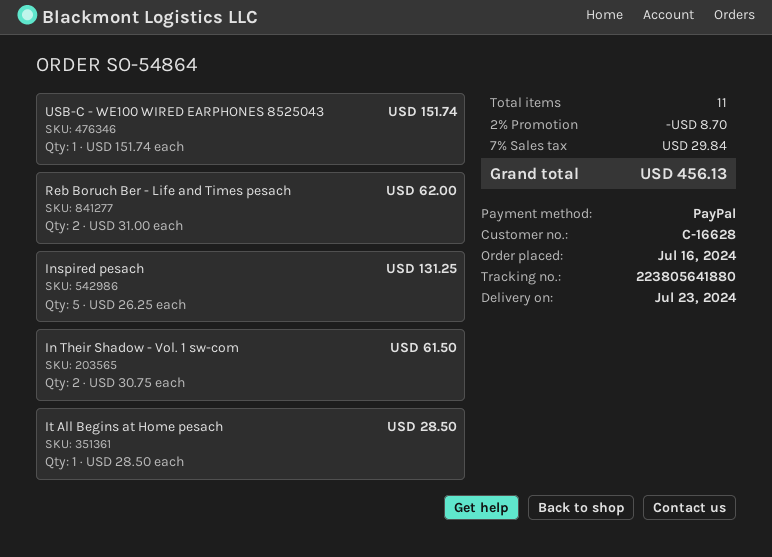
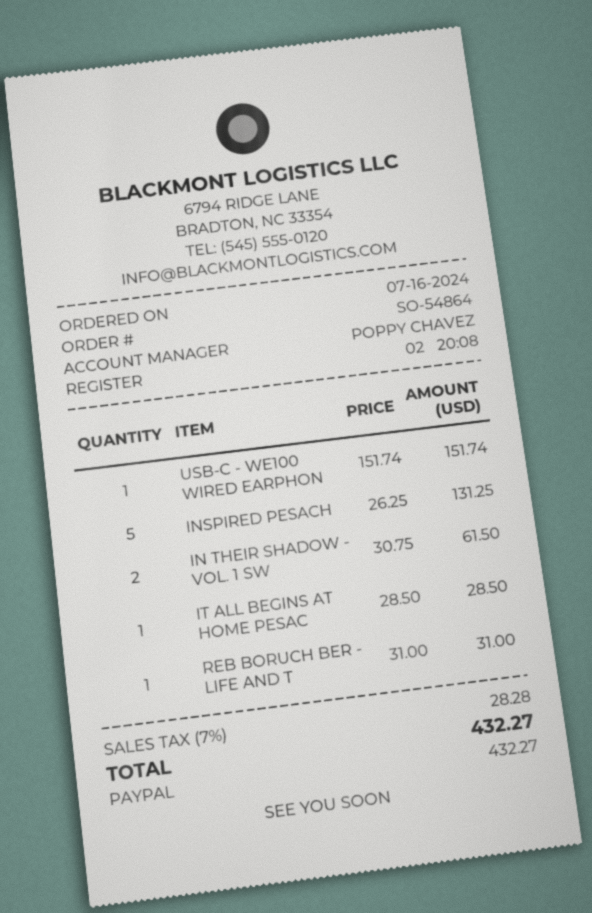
Reb Boruch Ber - Life and Times pesach: 2 x 31.00 = 62.00 -> 1 x 31.00 = 31.00
discount: 2% = 8.70 -> none
tax: 7% = 29.84 -> 7% = 28.28
total: 456.13 -> 432.27

